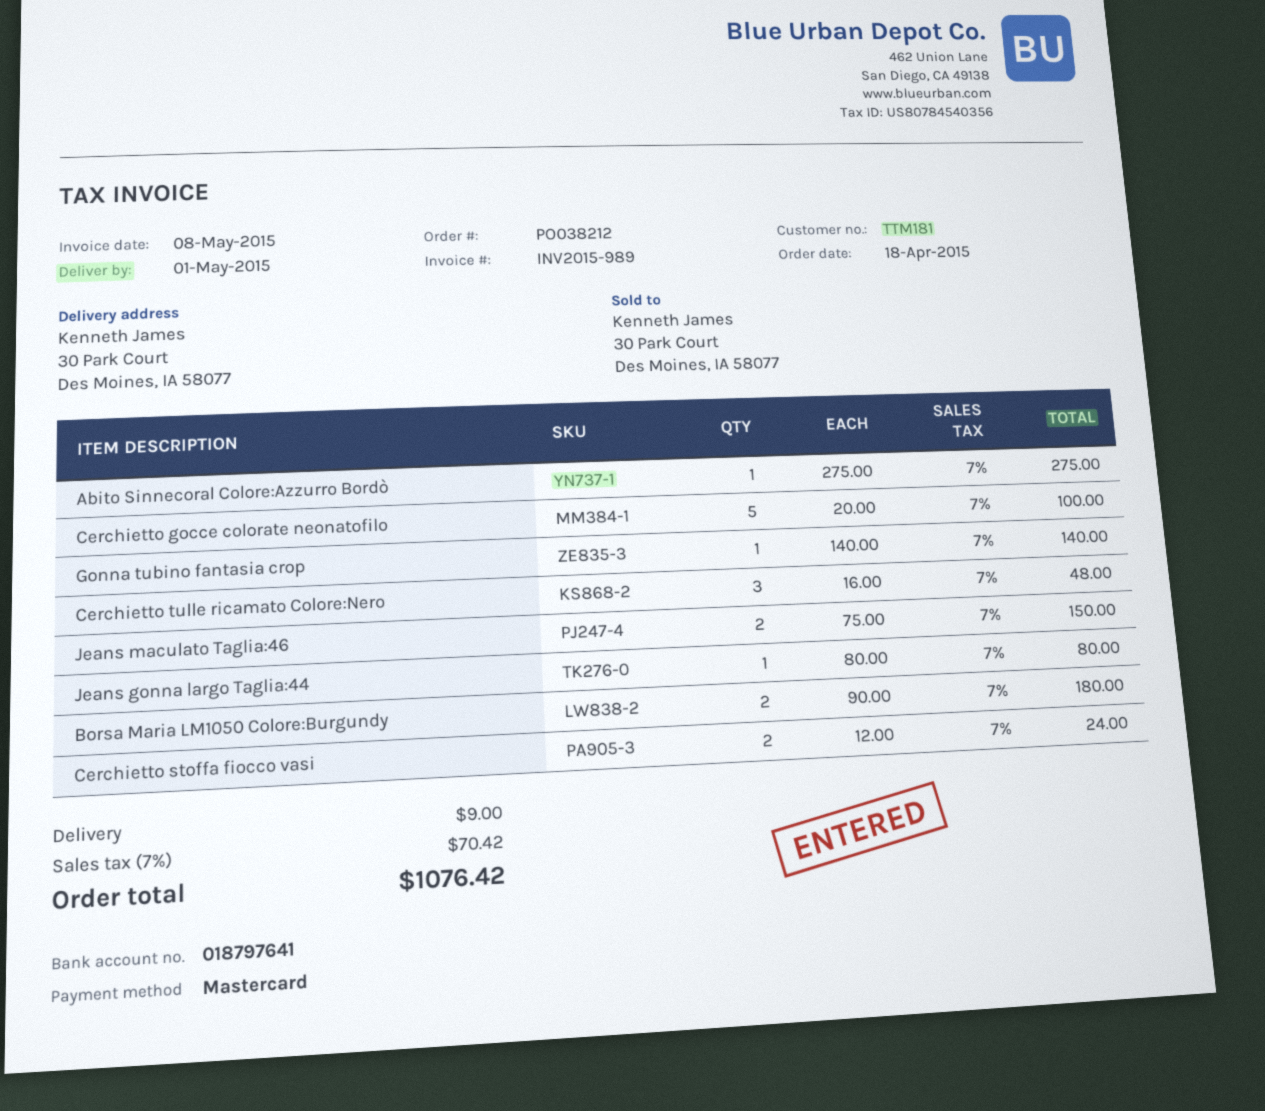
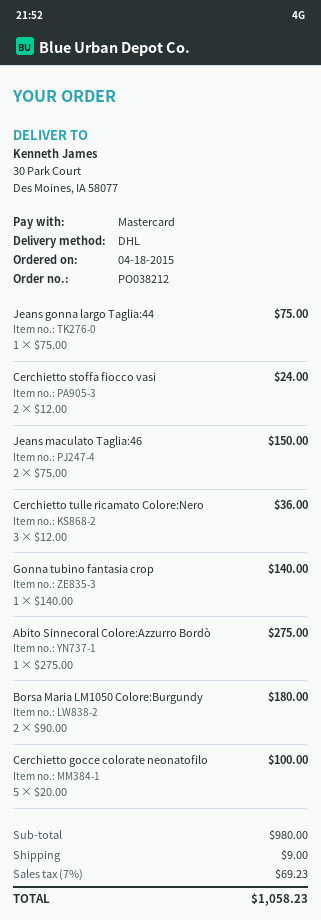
Cerchietto tulle ricamato Colore:Nero: 3 x 16.00 = 48.00 -> 3 x 12.00 = 36.00
Jeans gonna largo Taglia:44: 1 x 80.00 = 80.00 -> 1 x 75.00 = 75.00
tax: 7% = 70.42 -> 7% = 69.23
total: 1076.42 -> 1058.23

